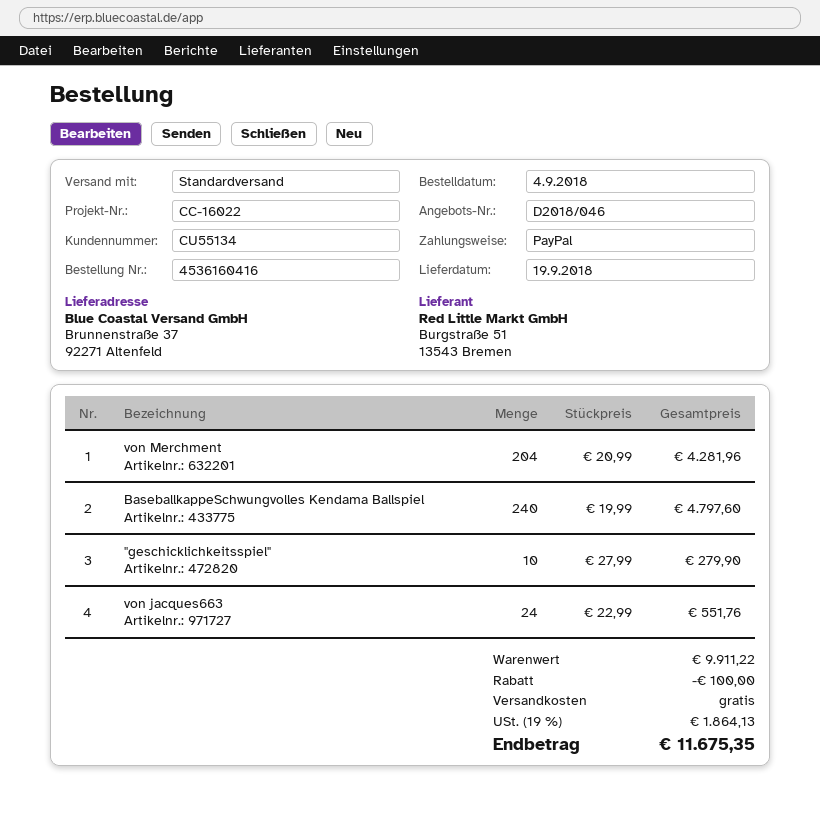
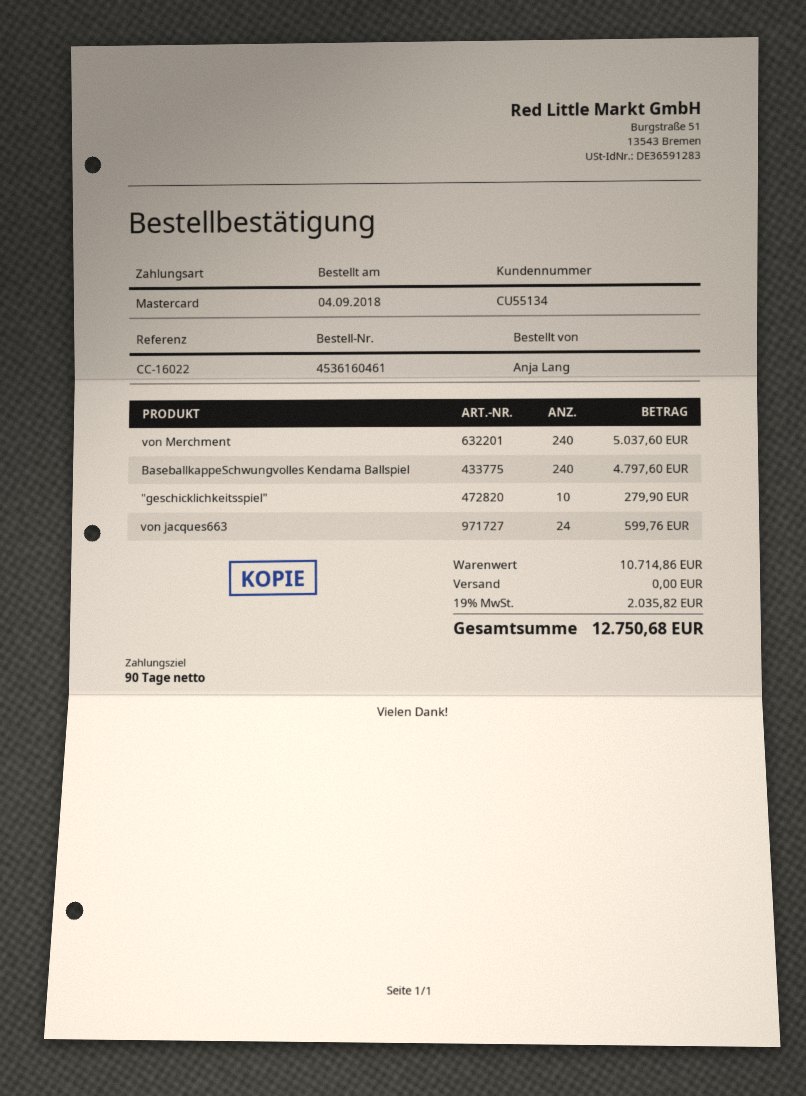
order number: 4536160416 -> 4536160461
payment method: PayPal -> Mastercard
von Merchment: 204 for 4281.96 -> 240 for 5037.60
von jacques663: 24 for 551.76 -> 24 for 599.76
subtotal: 9911.22 -> 10714.86
discount: 100.00 -> none
tax: 19% = 1864.13 -> 19% = 2035.82
total: 11675.35 -> 12750.68

